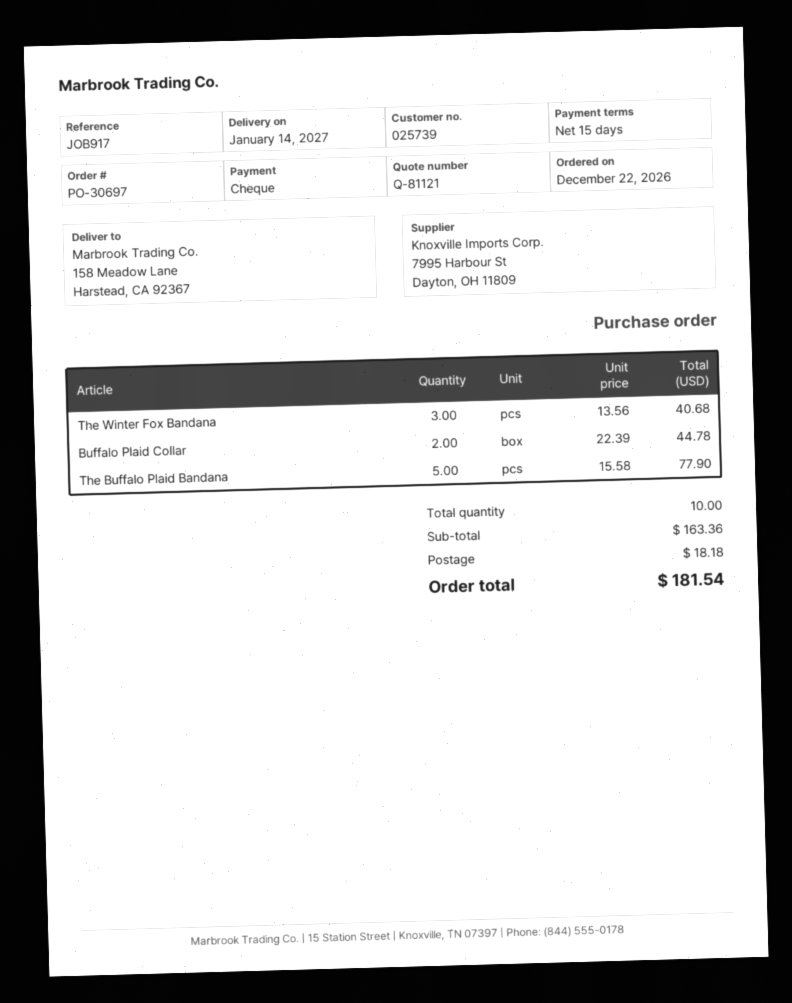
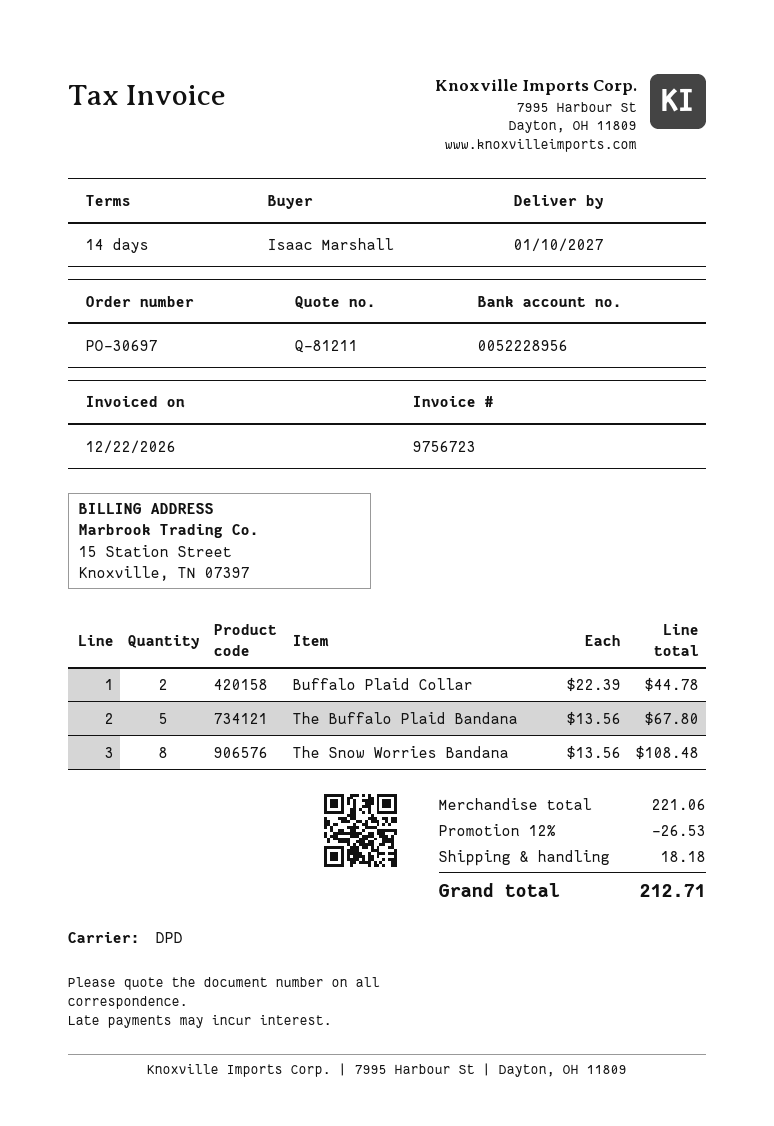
quote number: Q-81121 -> Q-81211
delivery date: 2027-01-14 -> 2027-01-10
payment terms: 15 days -> 14 days
The Winter Fox Bandana: 3 x 13.56 = 40.68 -> none
The Buffalo Plaid Bandana: 5 x 15.58 = 77.90 -> 5 x 13.56 = 67.80
The Snow Worries Bandana: none -> 8 x 13.56 = 108.48
subtotal: 163.36 -> 221.06
discount: none -> 12% = 26.53
total: 181.54 -> 212.71

